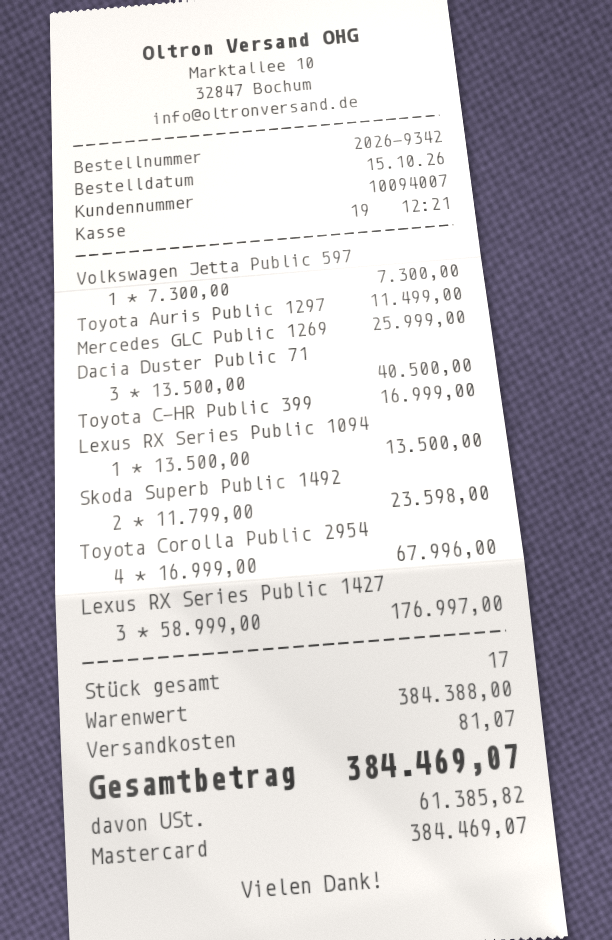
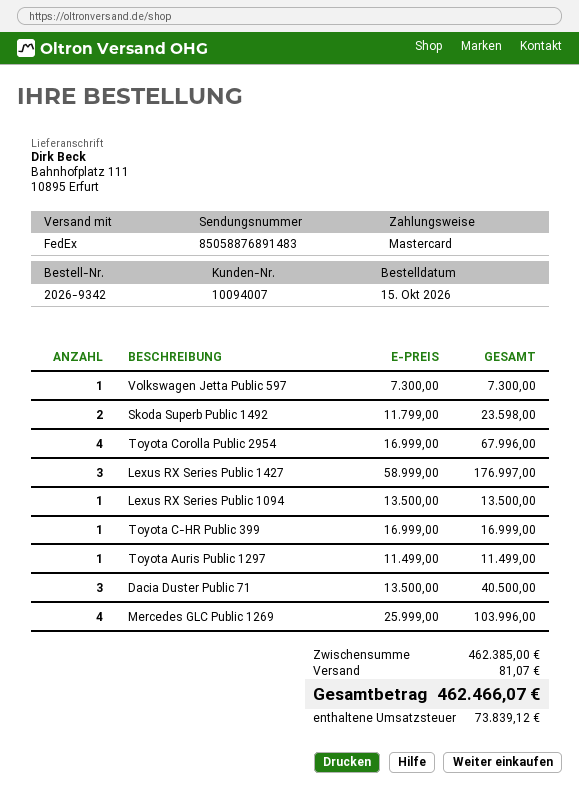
Mercedes GLC Public 1269: 1 x 25999.00 = 25999.00 -> 4 x 25999.00 = 103996.00
subtotal: 384388.00 -> 462385.00
tax: 61385.82 -> 73839.12
total: 384469.07 -> 462466.07

